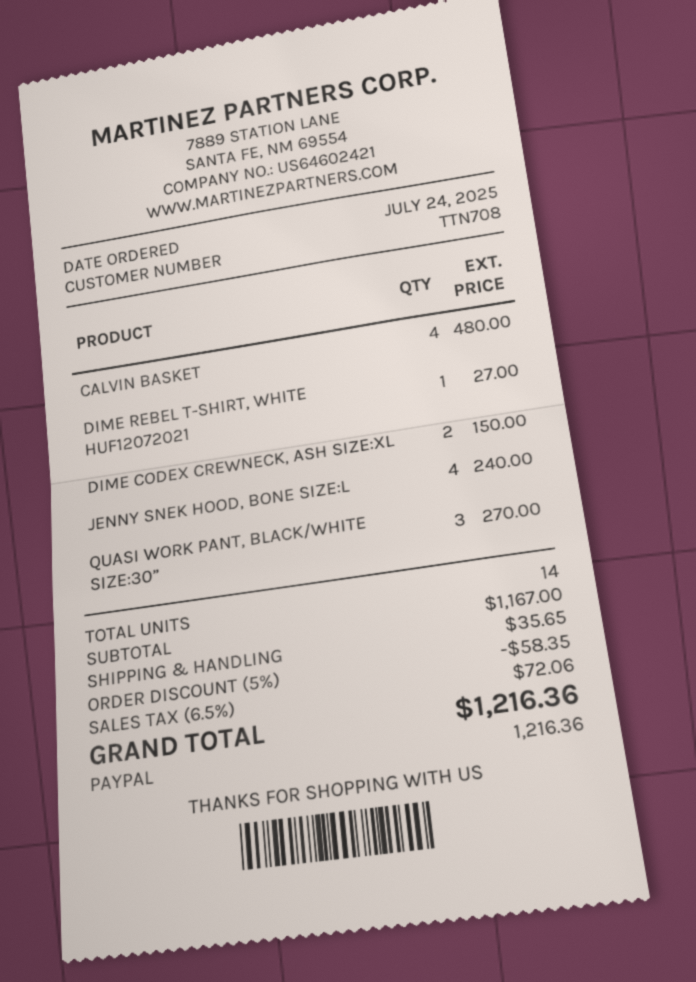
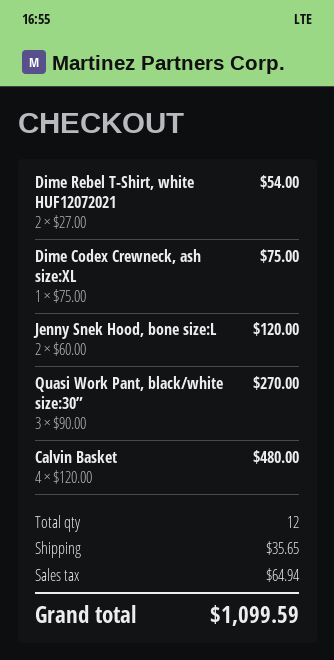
DIME REBEL T-SHIRT, WHITE HUF12072021: 1 for 27.00 -> 2 for 54.00
DIME CODEX CREWNECK, ASH SIZE:XL: 2 for 150.00 -> 1 for 75.00
JENNY SNEK HOOD, BONE SIZE:L: 4 for 240.00 -> 2 for 120.00
total quantity: 14 -> 12
discount: 5% = 58.35 -> none
tax: 72.06 -> 64.94
total: 1216.36 -> 1099.59

